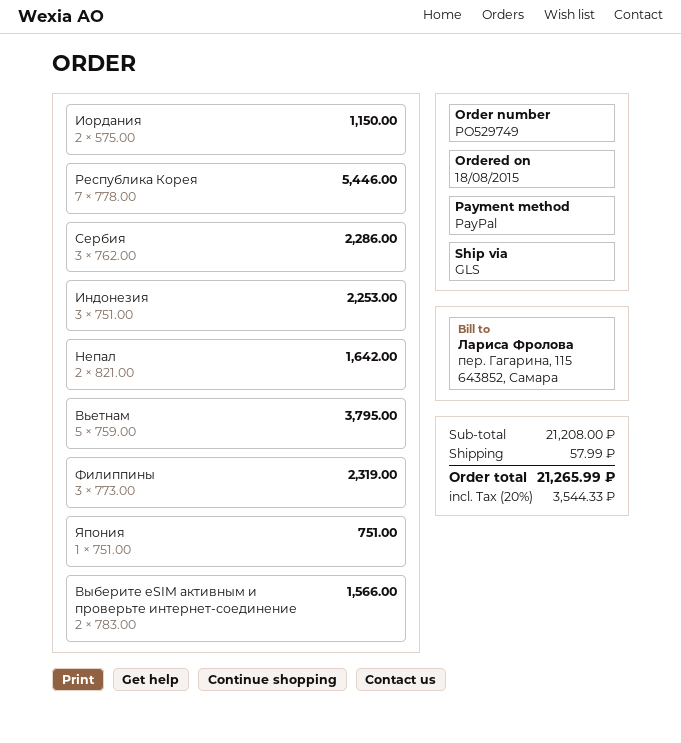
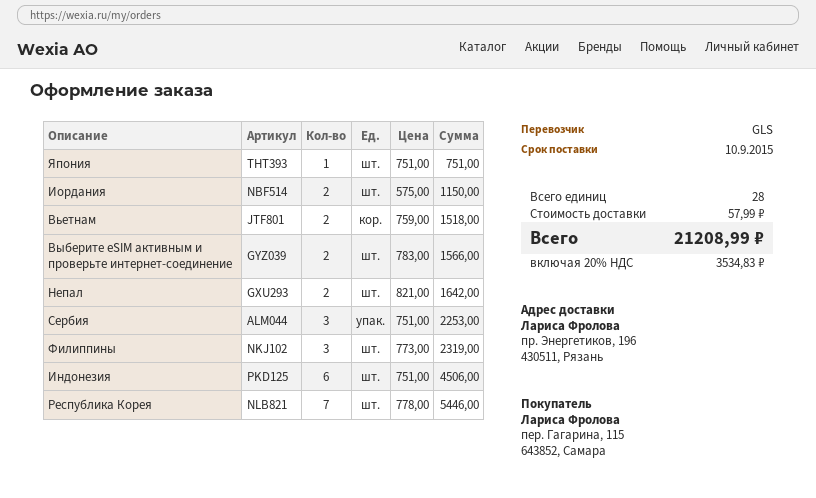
Сербия: 3 x 762.00 = 2286.00 -> 3 x 751.00 = 2253.00
Индонезия: 3 x 751.00 = 2253.00 -> 6 x 751.00 = 4506.00
Вьетнам: 5 x 759.00 = 3795.00 -> 2 x 759.00 = 1518.00
tax: 20% = 3544.33 -> 20% = 3534.83
total: 21265.99 -> 21208.99

